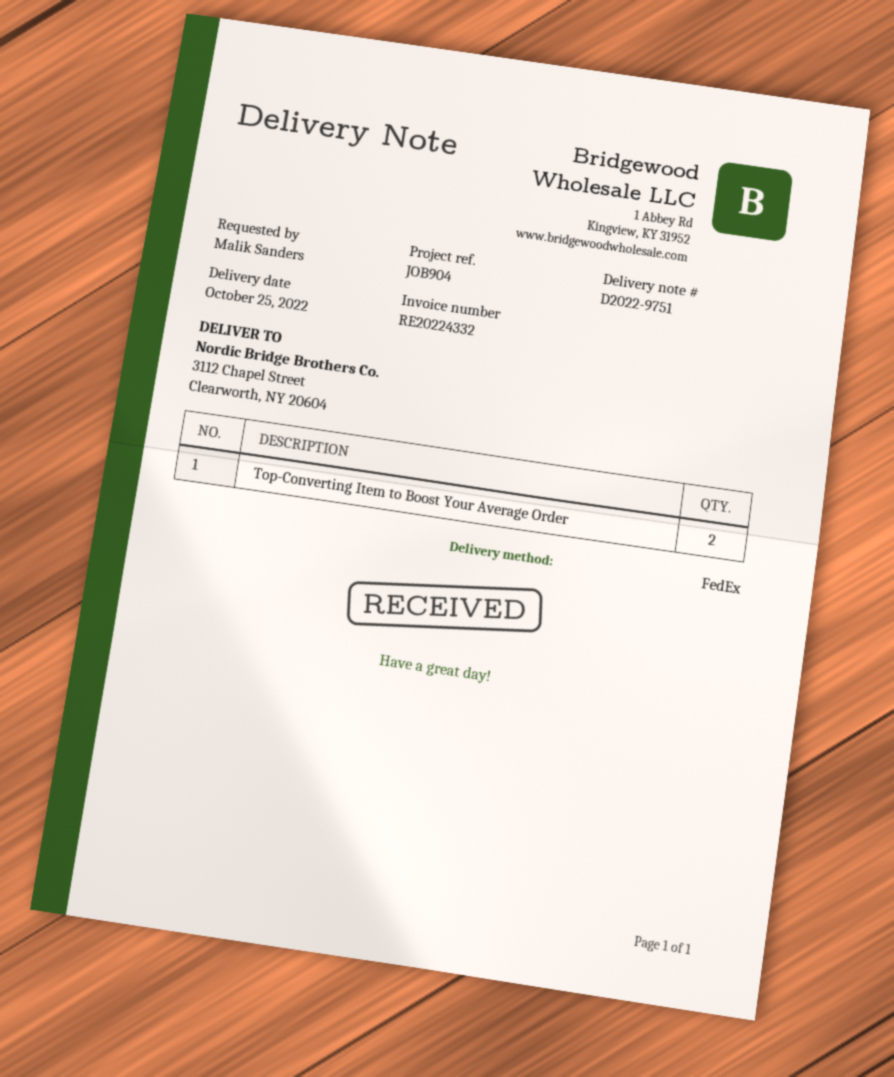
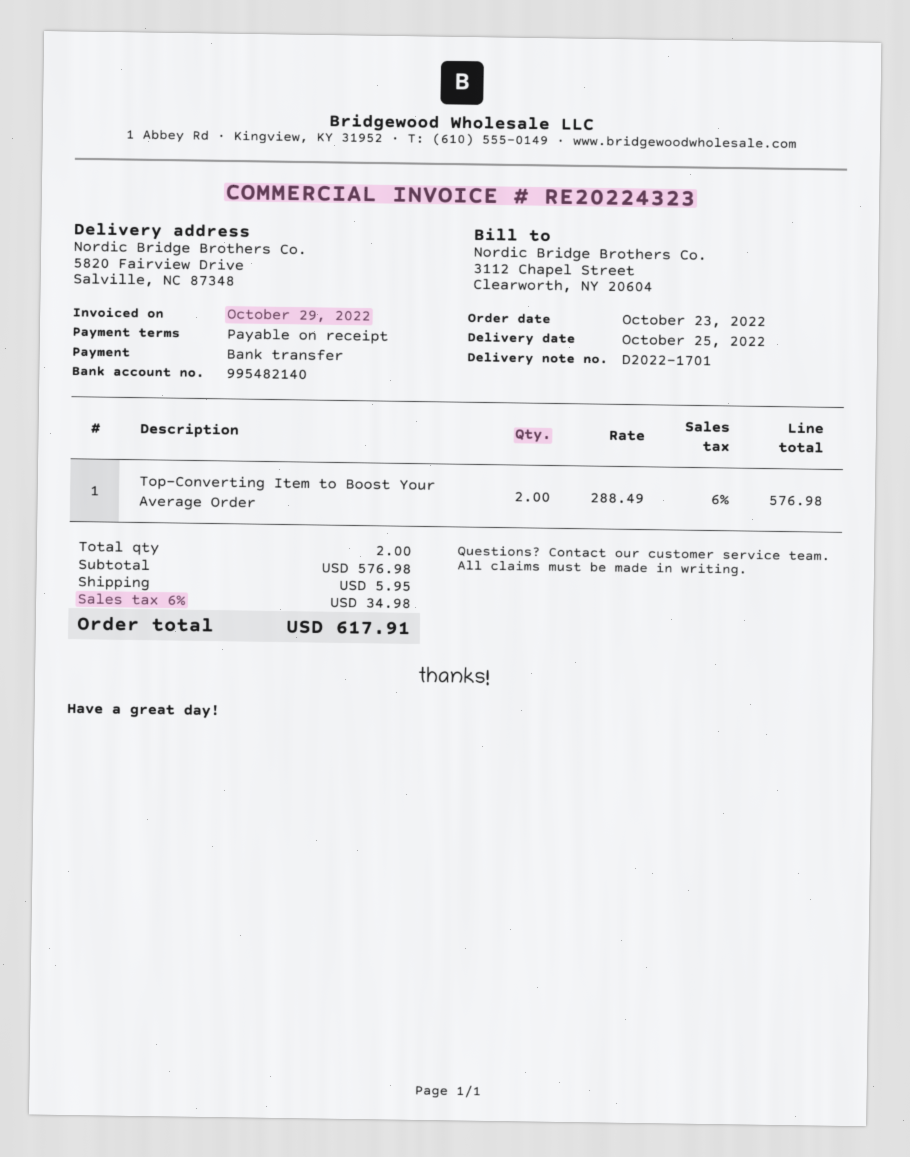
delivery note number: D2022-9751 -> D2022-1701
invoice number: RE20224332 -> RE20224323
ship to: 3112 Chapel Street, Clearworth, NY 20604 -> 5820 Fairview Drive, Salville, NC 87348

